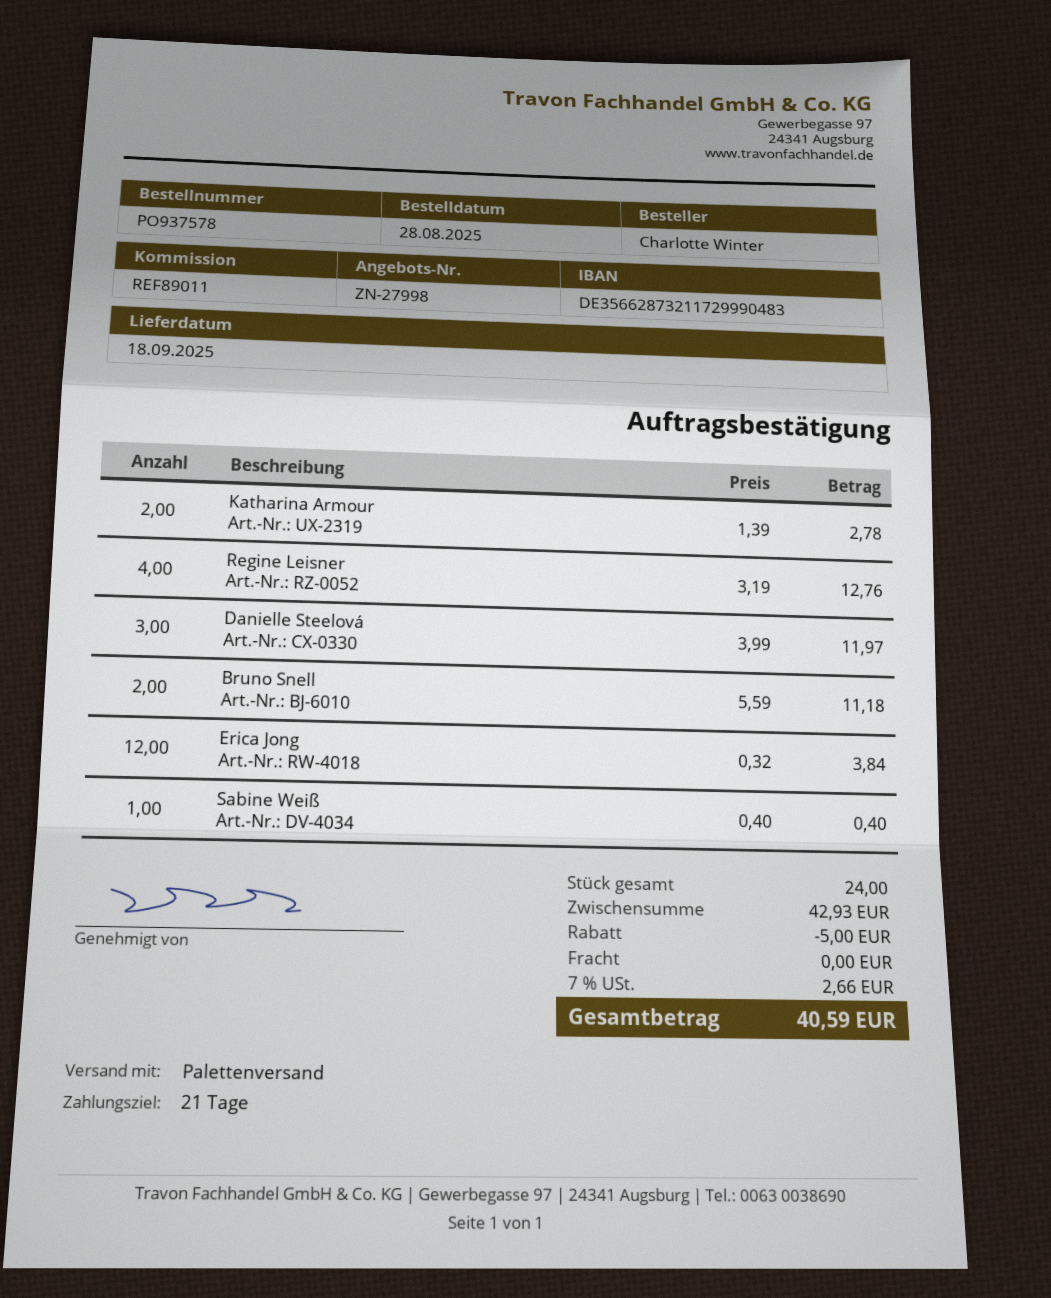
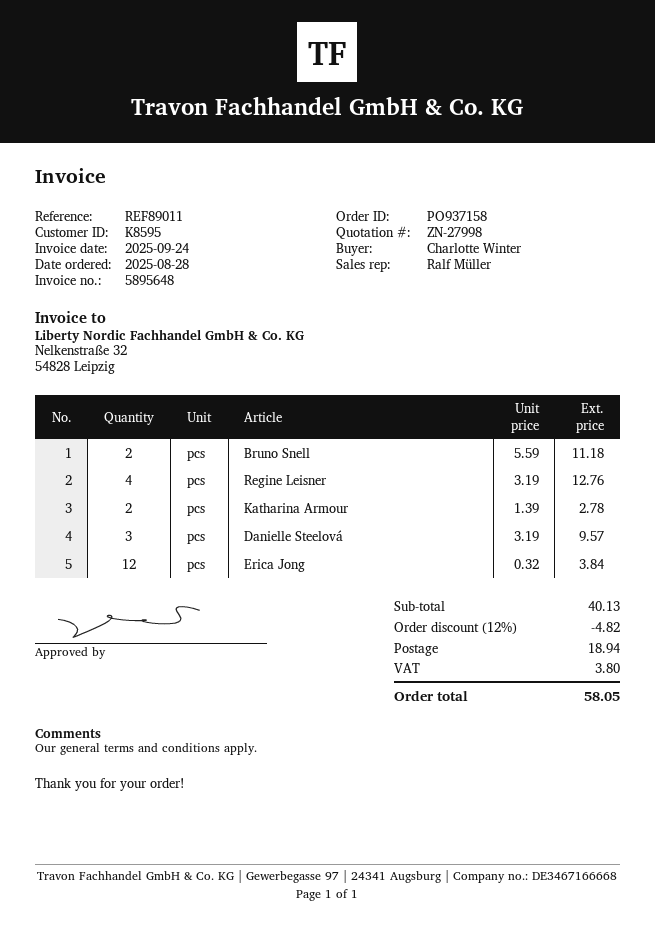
order number: PO937578 -> PO937158
Danielle Steelová: 3 x 3.99 = 11.97 -> 3 x 3.19 = 9.57
Sabine Weiß: 1 x 0.40 = 0.40 -> none
subtotal: 42.93 -> 40.13
discount: 5.00 -> 4.82
shipping: 0.00 -> 18.94
tax: 2.66 -> 3.80
total: 40.59 -> 58.05

